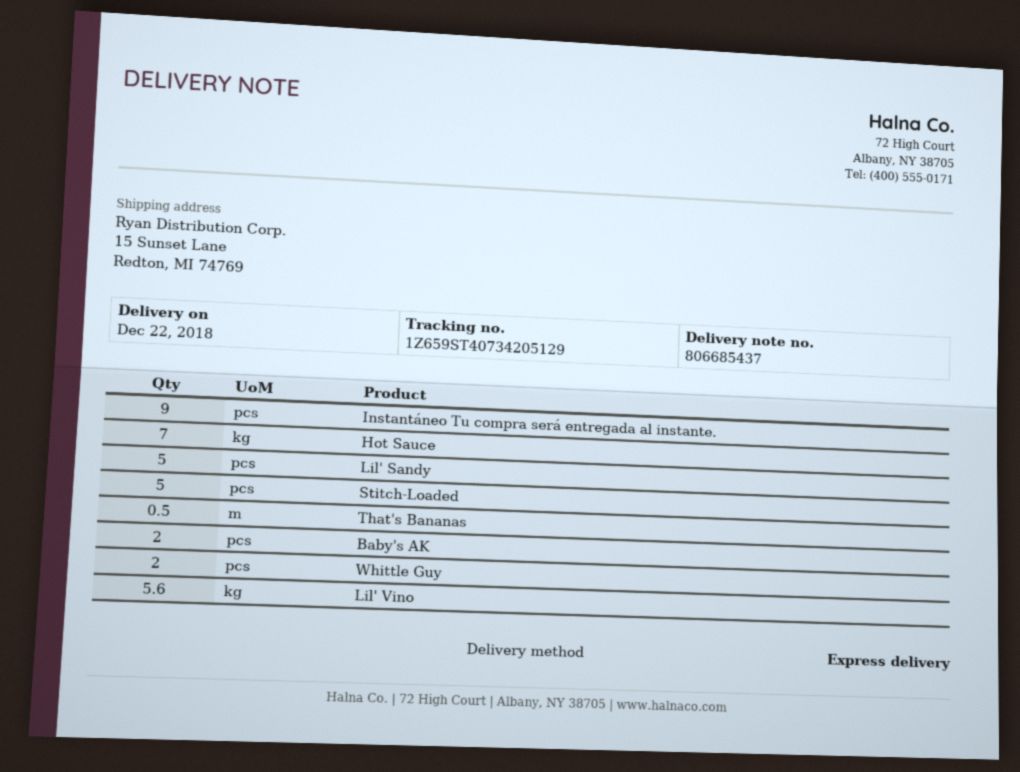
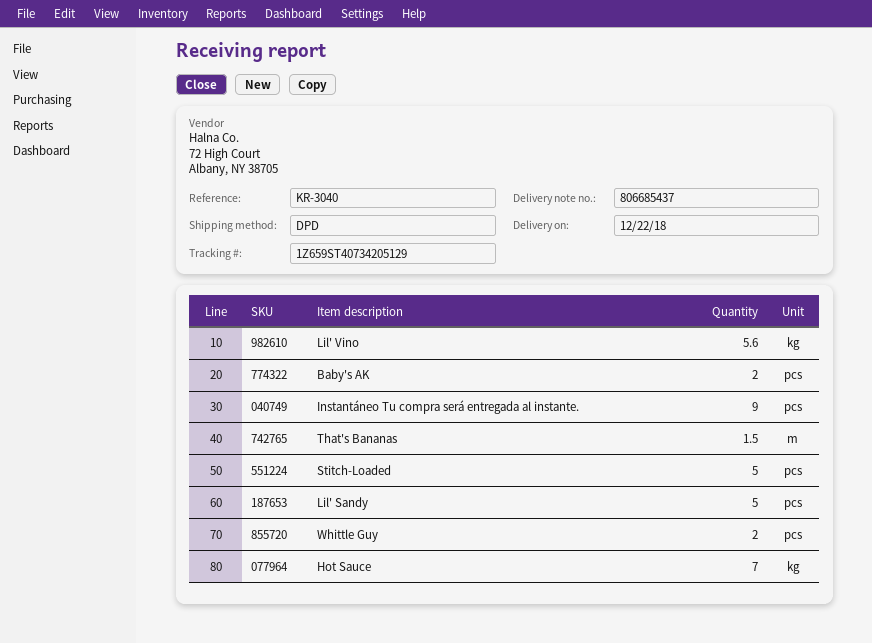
shipping method: express -> DPD
That's Bananas: 0.5 -> 1.5

